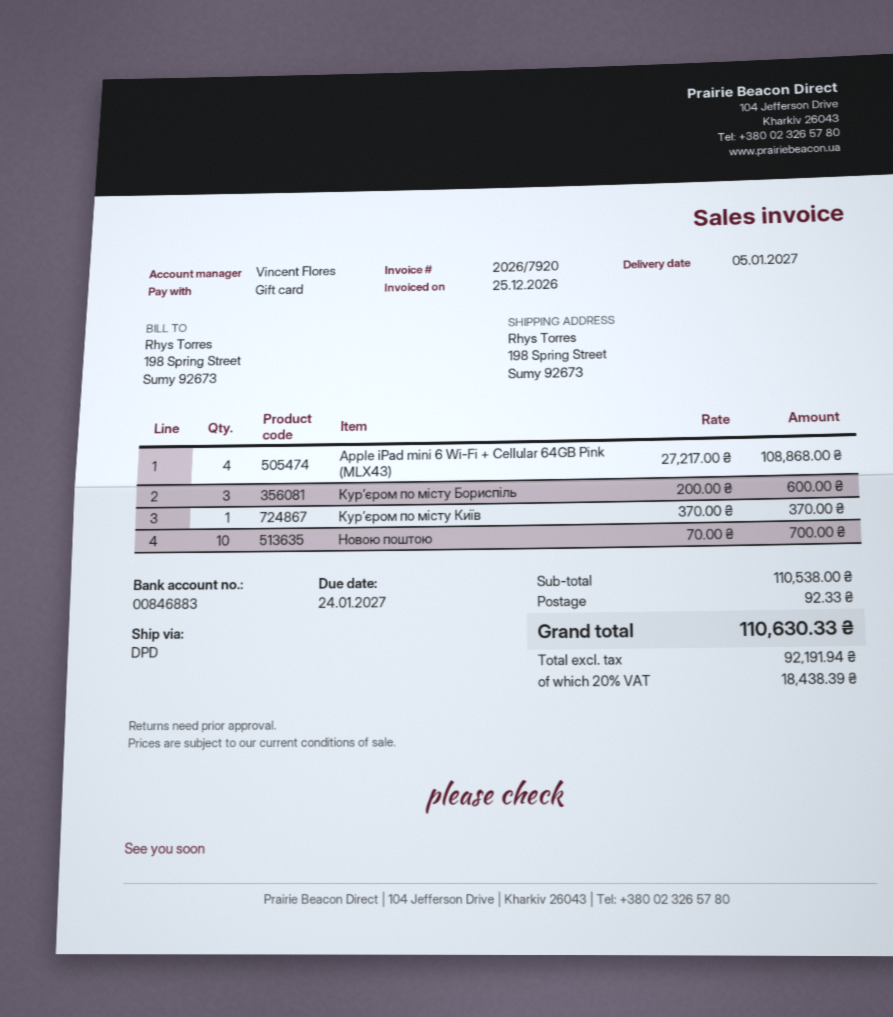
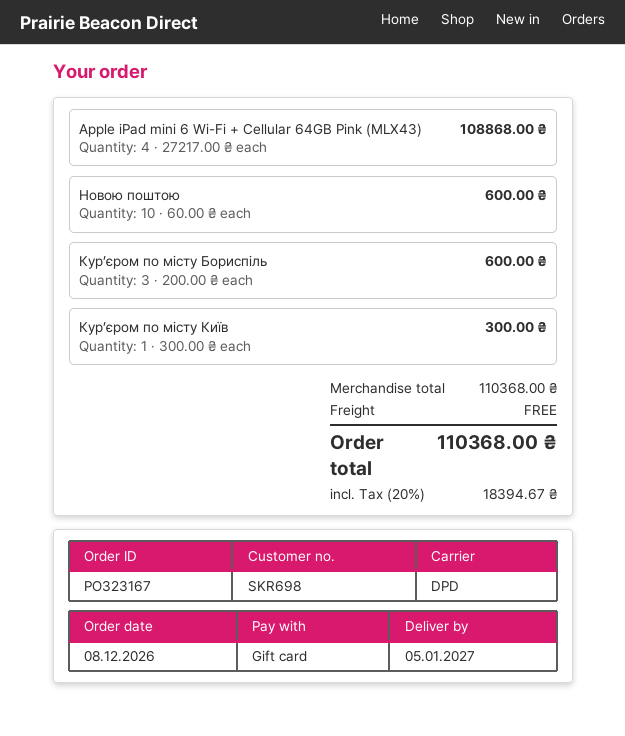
Курʼєром по місту Київ: 1 x 370.00 = 370.00 -> 1 x 300.00 = 300.00
Новою поштою: 10 x 70.00 = 700.00 -> 10 x 60.00 = 600.00
subtotal: 110538.00 -> 110368.00
shipping: 92.33 -> 0.00
tax: 20% = 18438.39 -> 20% = 18394.67
total: 110630.33 -> 110368.00

